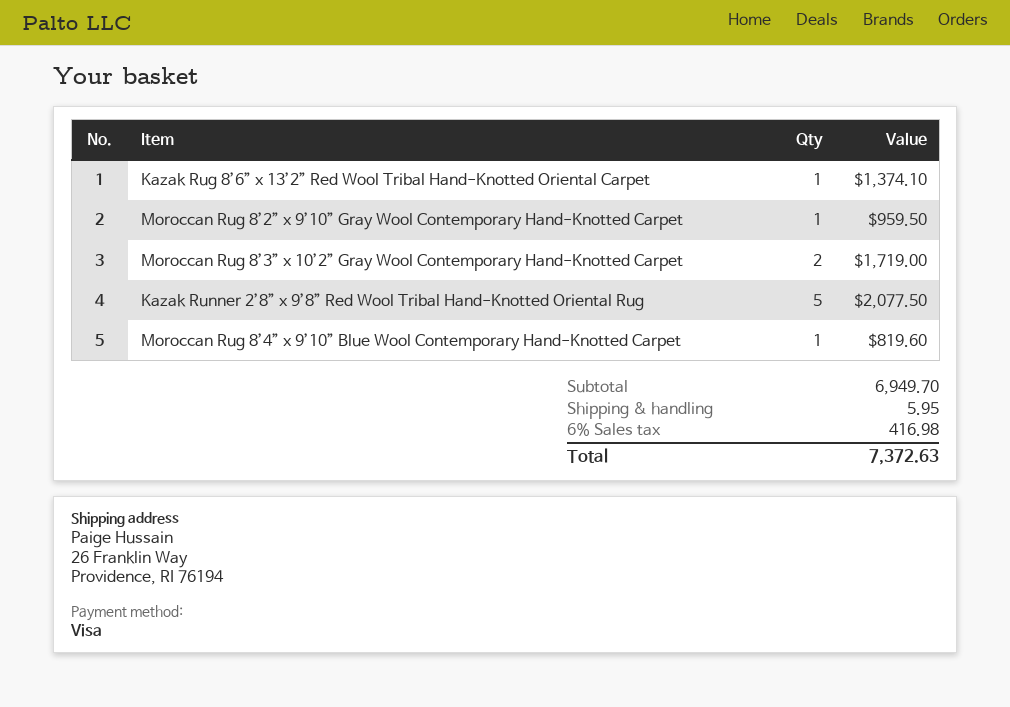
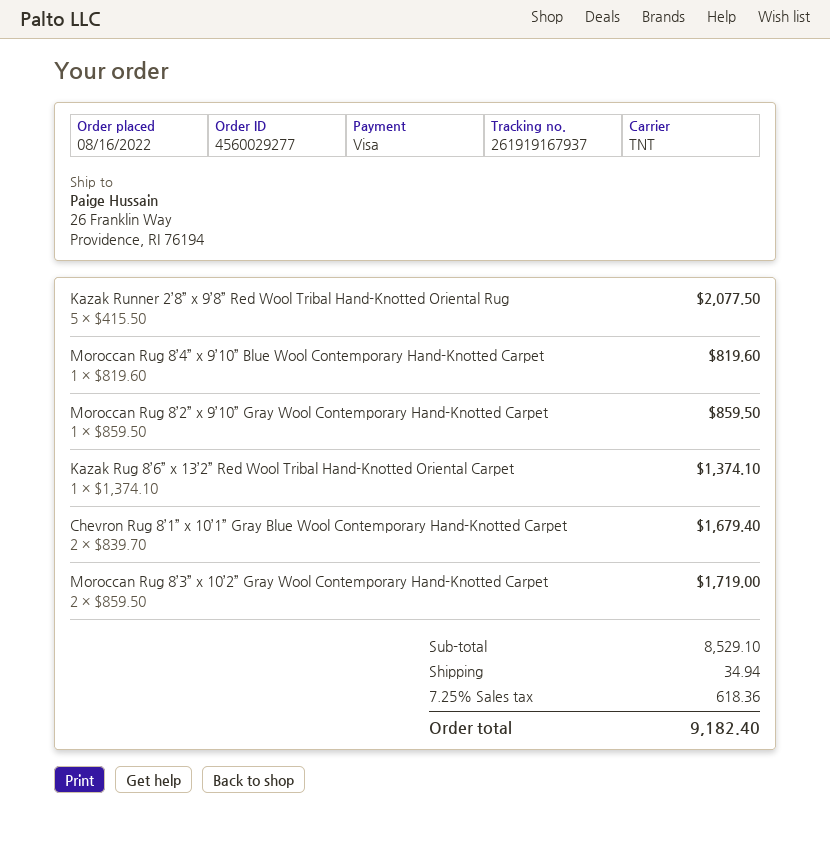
Moroccan Rug 8’2” x 9’10” Gray Wool Contemporary Hand-Knotted Carpet: 1 for 959.50 -> 1 for 859.50
Chevron Rug 8’1” x 10’1” Gray Blue Wool Contemporary Hand-Knotted Carpet: none -> 2 for 1679.40
subtotal: 6949.70 -> 8529.10
shipping: 5.95 -> 34.94
tax: 6% = 416.98 -> 7.25% = 618.36
total: 7372.63 -> 9182.40

